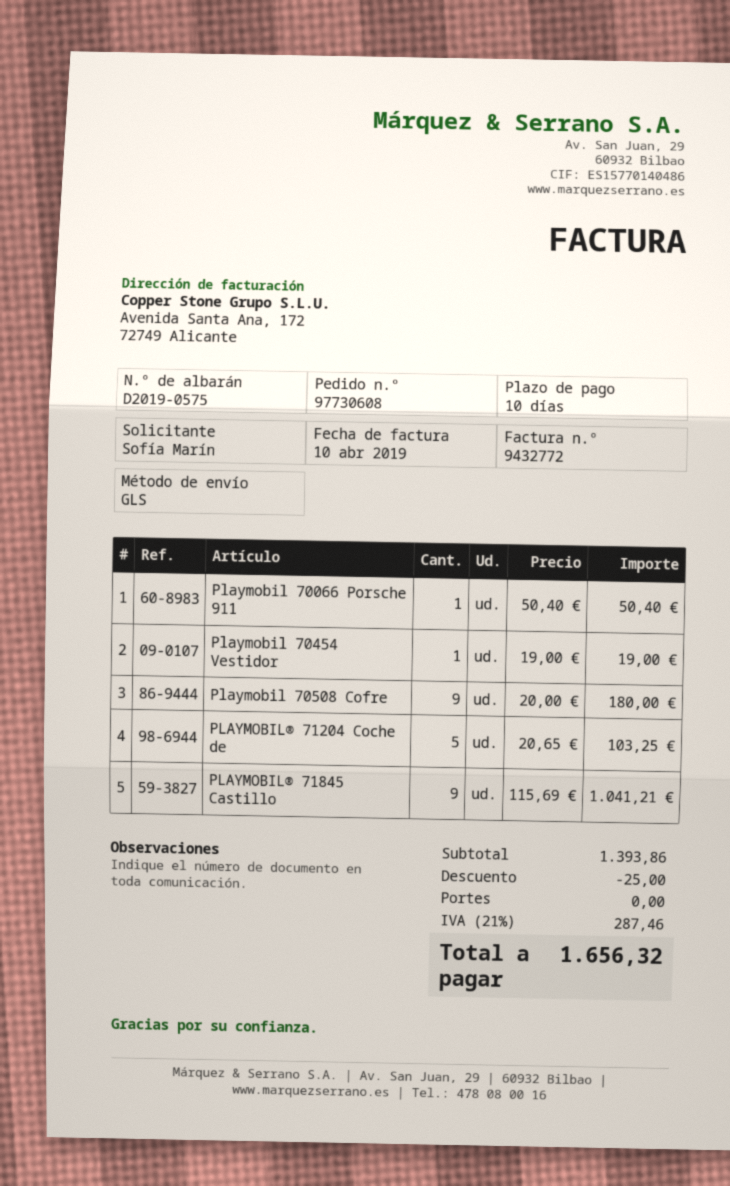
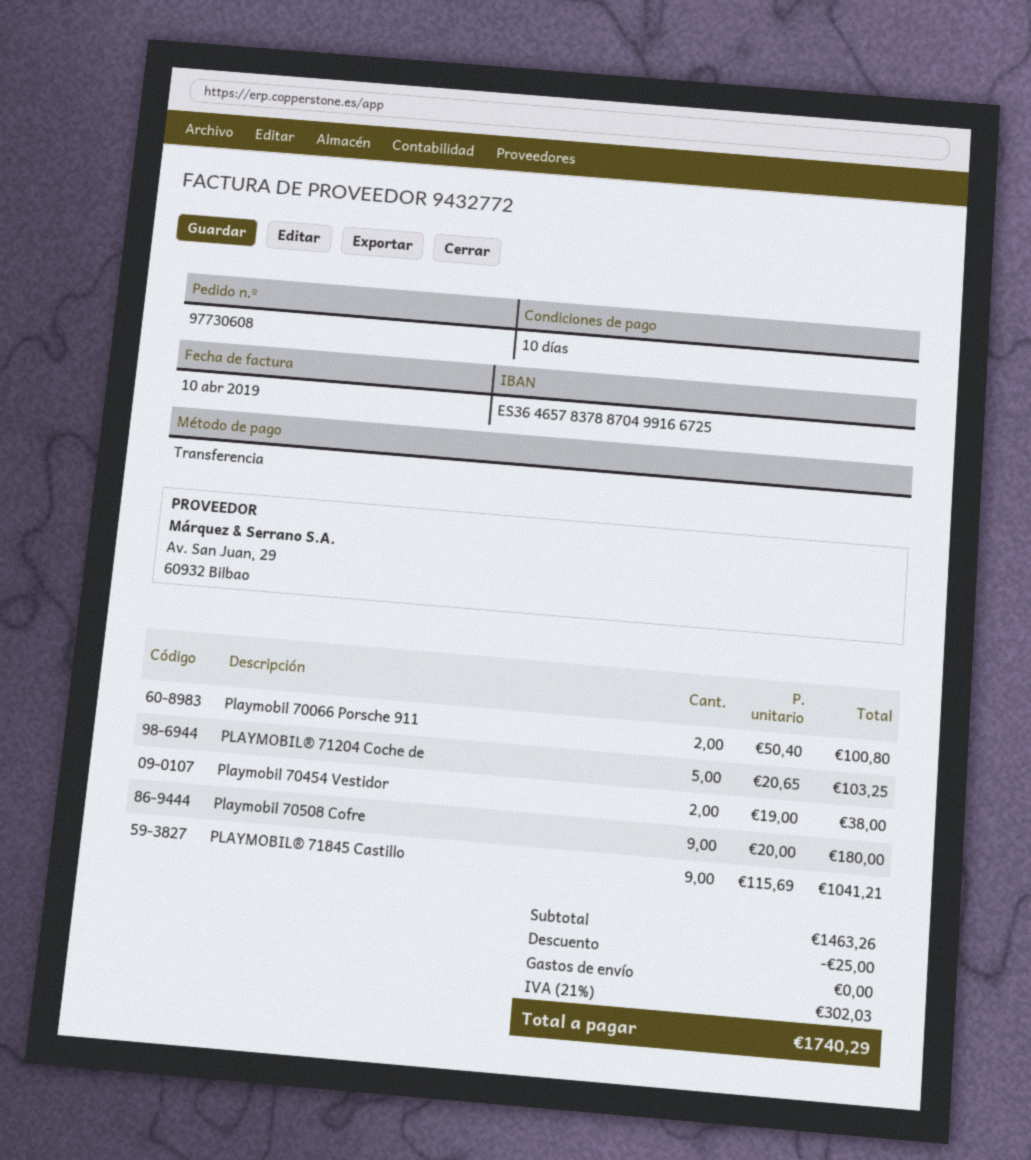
Playmobil 70066 Porsche 911: 1 x 50.40 = 50.40 -> 2 x 50.40 = 100.80
Playmobil 70454 Vestidor: 1 x 19.00 = 19.00 -> 2 x 19.00 = 38.00
subtotal: 1393.86 -> 1463.26
tax: 21% = 287.46 -> 21% = 302.03
total: 1656.32 -> 1740.29

